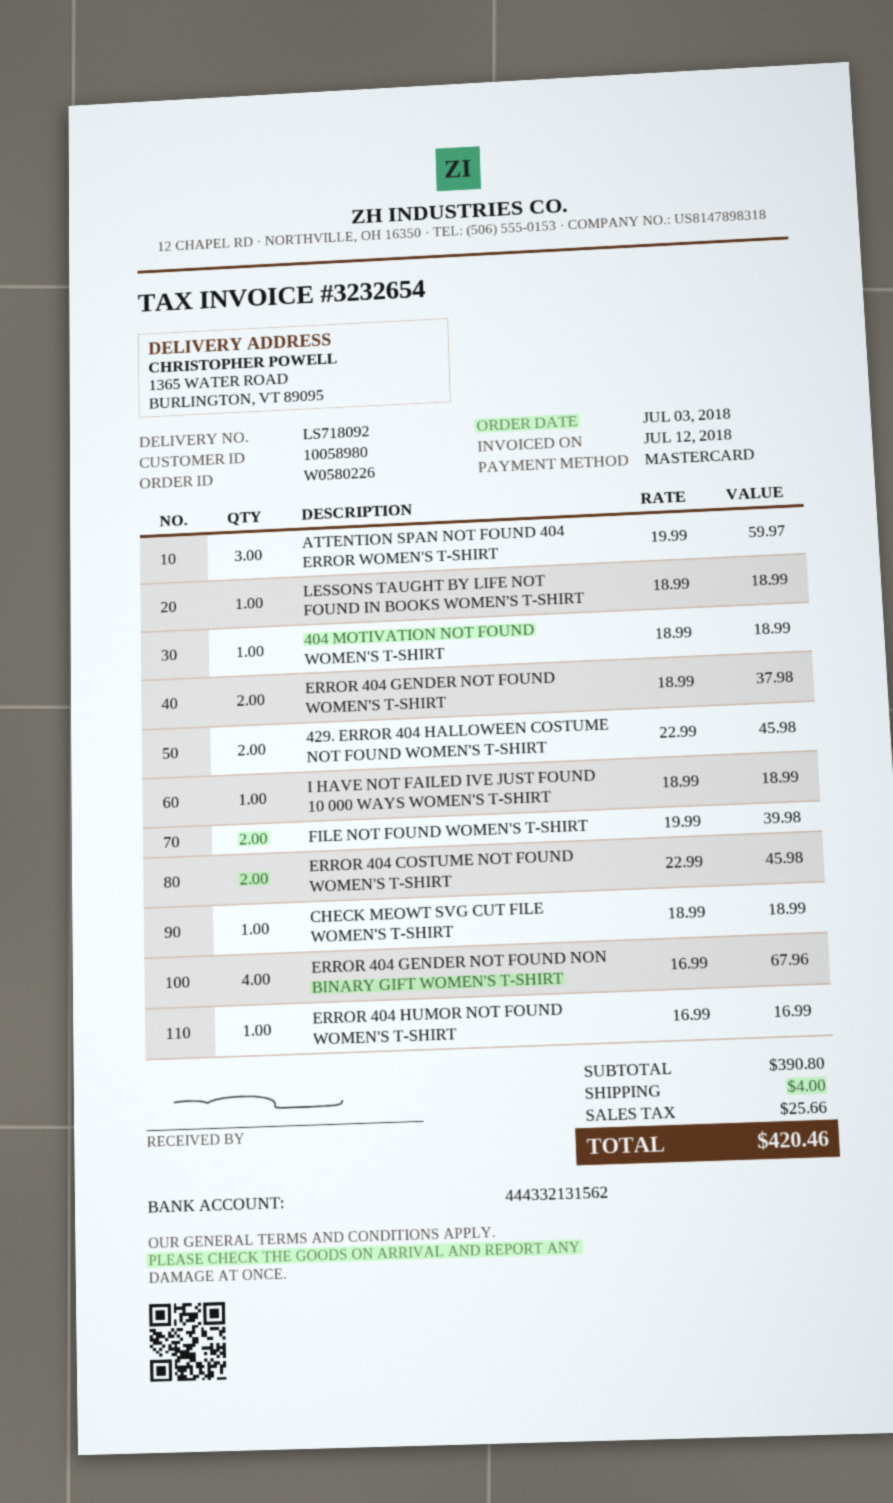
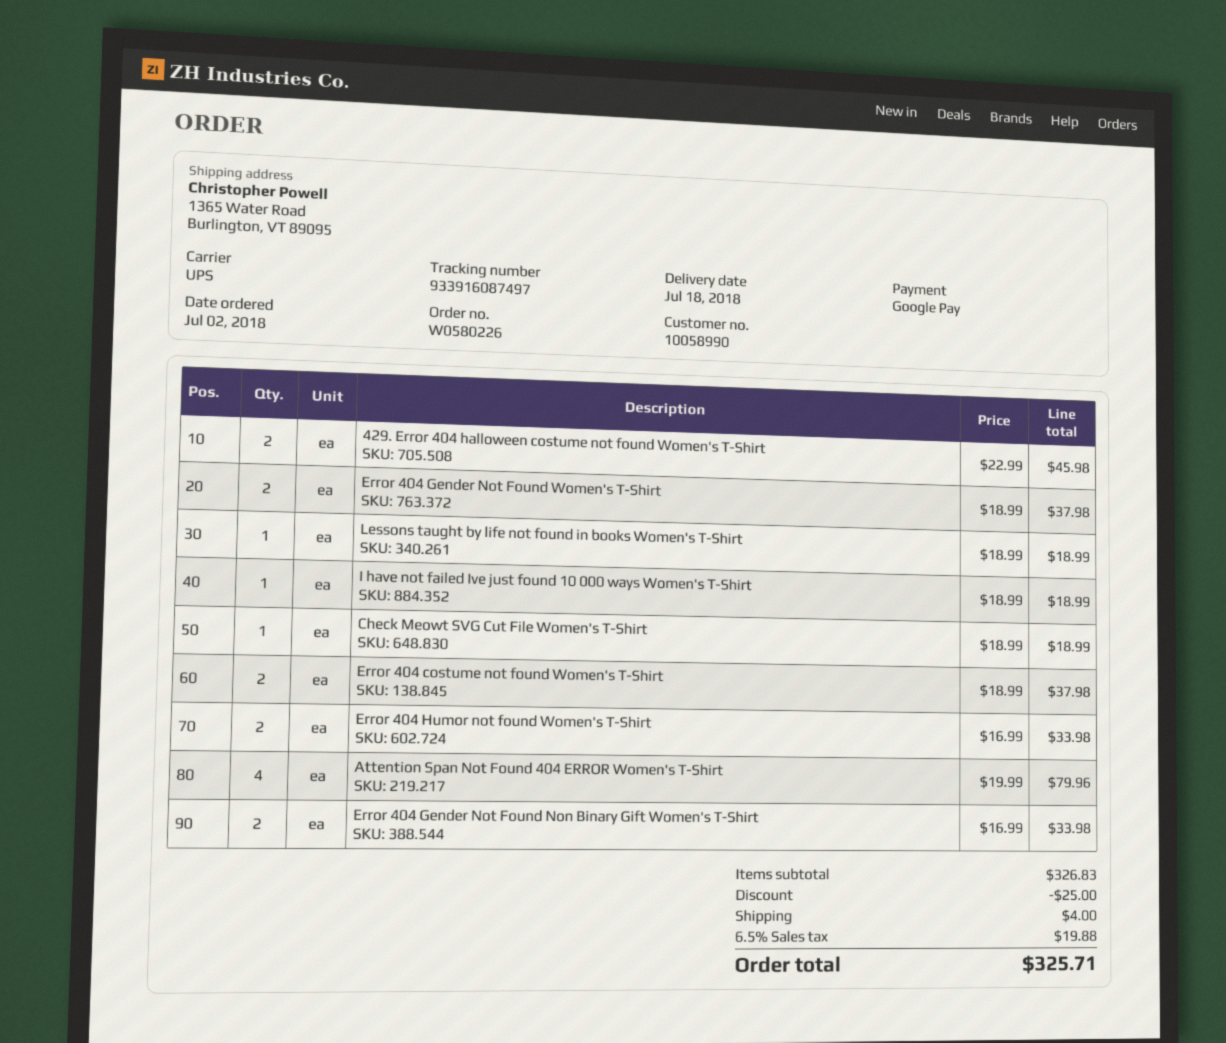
order date: 2018-07-03 -> 2018-07-02
customer number: 10058980 -> 10058990
payment method: Mastercard -> Google Pay
ATTENTION SPAN NOT FOUND 404 ERROR WOMEN'S T-SHIRT: 3 x 19.99 = 59.97 -> 4 x 19.99 = 79.96
404 MOTIVATION NOT FOUND WOMEN'S T-SHIRT: 1 x 18.99 = 18.99 -> none
FILE NOT FOUND WOMEN'S T-SHIRT: 2 x 19.99 = 39.98 -> none
ERROR 404 COSTUME NOT FOUND WOMEN'S T-SHIRT: 2 x 22.99 = 45.98 -> 2 x 18.99 = 37.98
ERROR 404 GENDER NOT FOUND NON BINARY GIFT WOMEN'S T-SHIRT: 4 x 16.99 = 67.96 -> 2 x 16.99 = 33.98
ERROR 404 HUMOR NOT FOUND WOMEN'S T-SHIRT: 1 x 16.99 = 16.99 -> 2 x 16.99 = 33.98
subtotal: 390.80 -> 326.83
discount: none -> 25.00
tax: 25.66 -> 19.88
total: 420.46 -> 325.71

